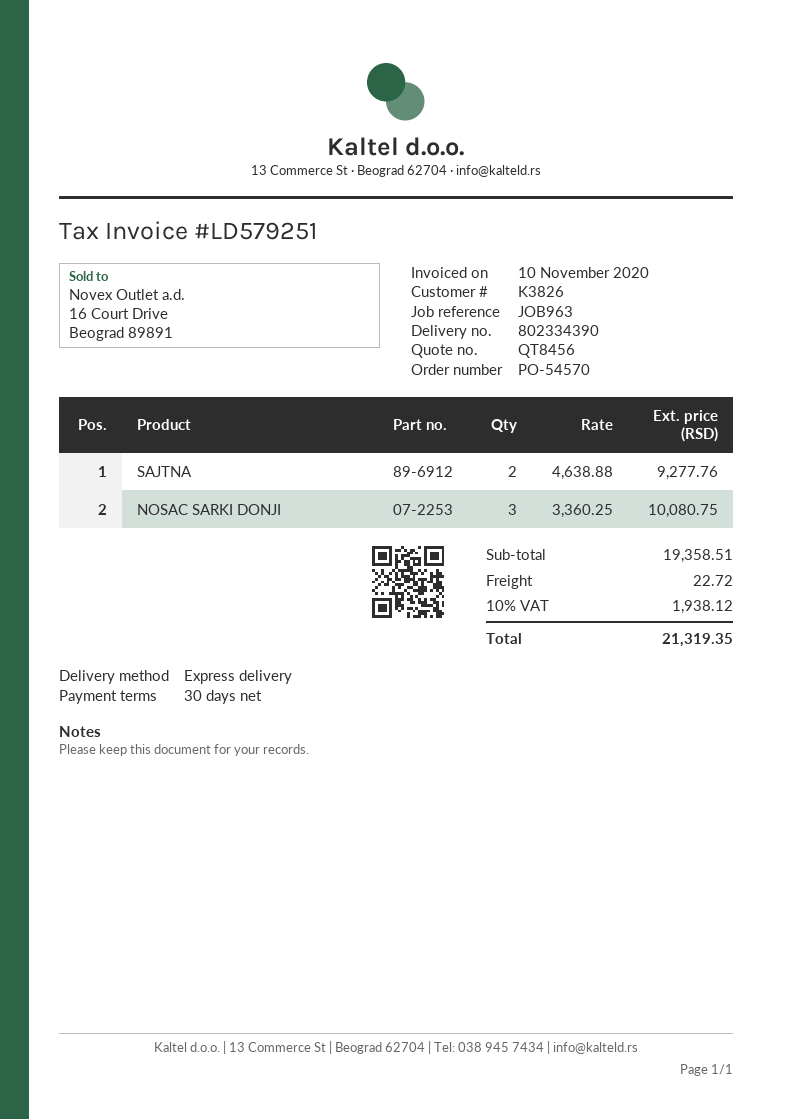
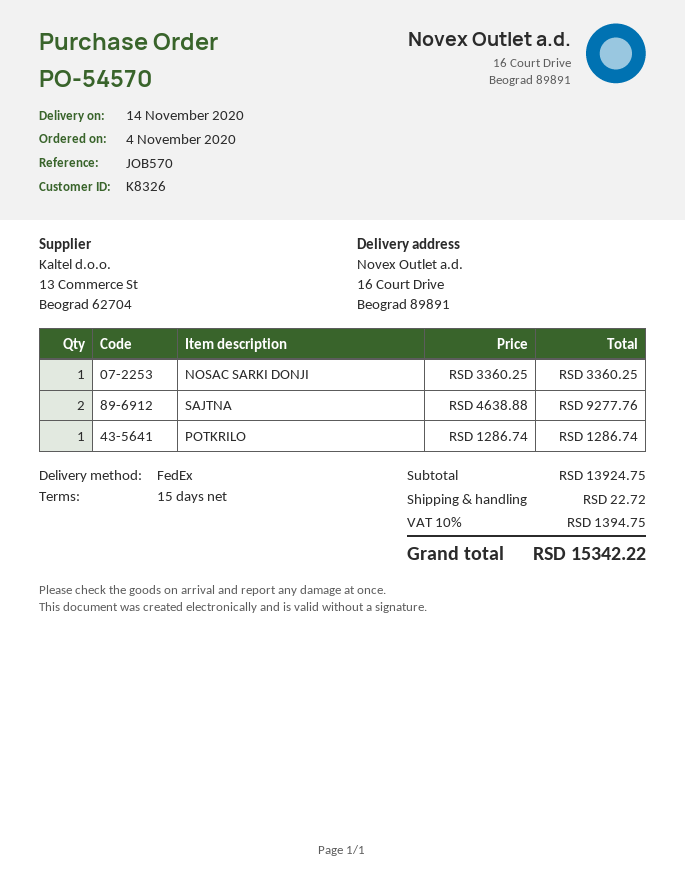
payment terms: 30 days -> 15 days
customer number: K3826 -> K8326
reference: JOB963 -> JOB570
shipping method: express -> FedEx
NOSAC SARKI DONJI: 3 x 3360.25 = 10080.75 -> 1 x 3360.25 = 3360.25
POTKRILO: none -> 1 x 1286.74 = 1286.74
subtotal: 19358.51 -> 13924.75
tax: 10% = 1938.12 -> 10% = 1394.75
total: 21319.35 -> 15342.22

